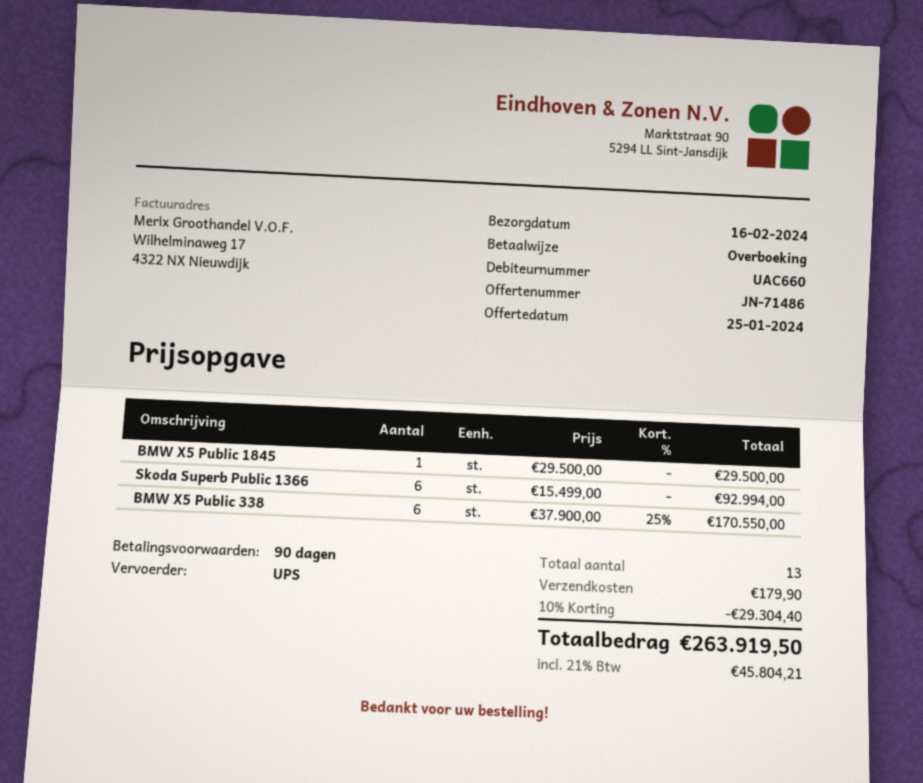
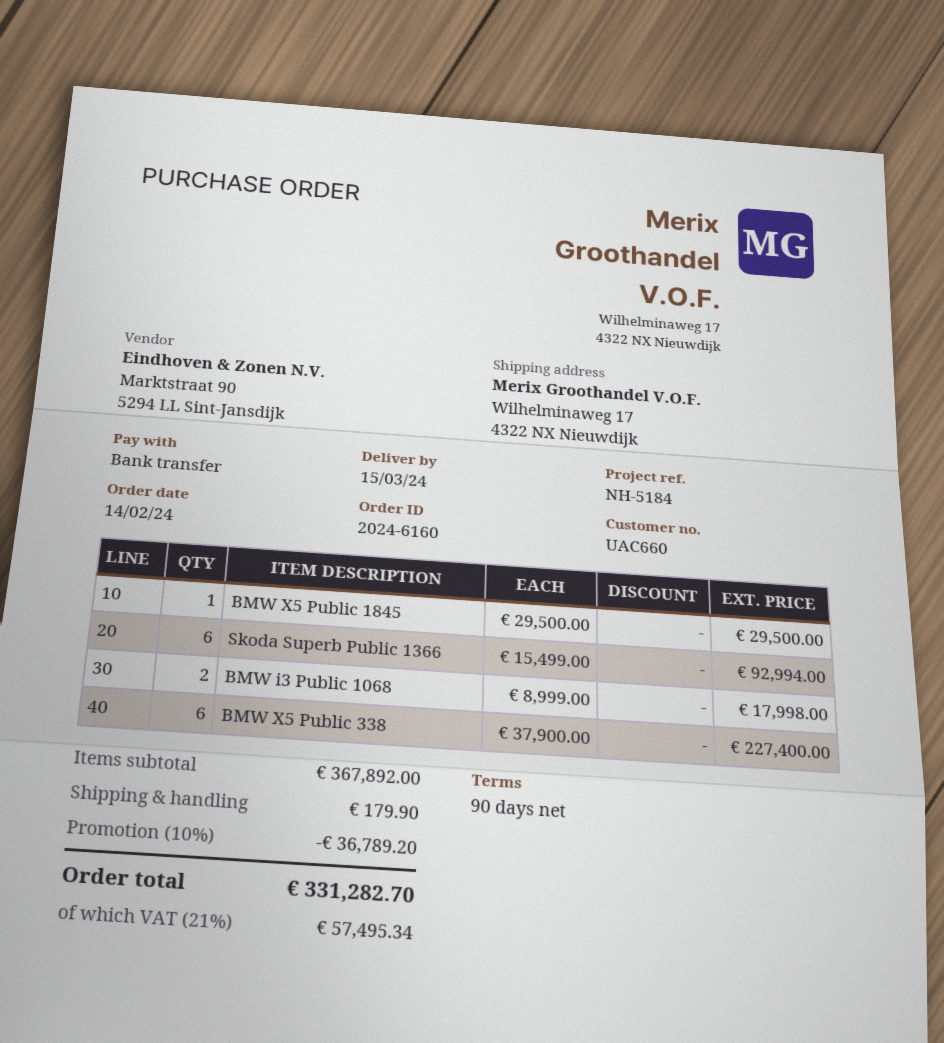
delivery date: 2024-02-16 -> 2024-03-15
BMW X5 Public 338: 6 x 37900.00 - 25% = 170550.00 -> 6 x 37900.00 = 227400.00
BMW i3 Public 1068: none -> 2 x 8999.00 = 17998.00
discount: 10% = 29304.40 -> 10% = 36789.20
tax: 21% = 45804.21 -> 21% = 57495.34
total: 263919.50 -> 331282.70

